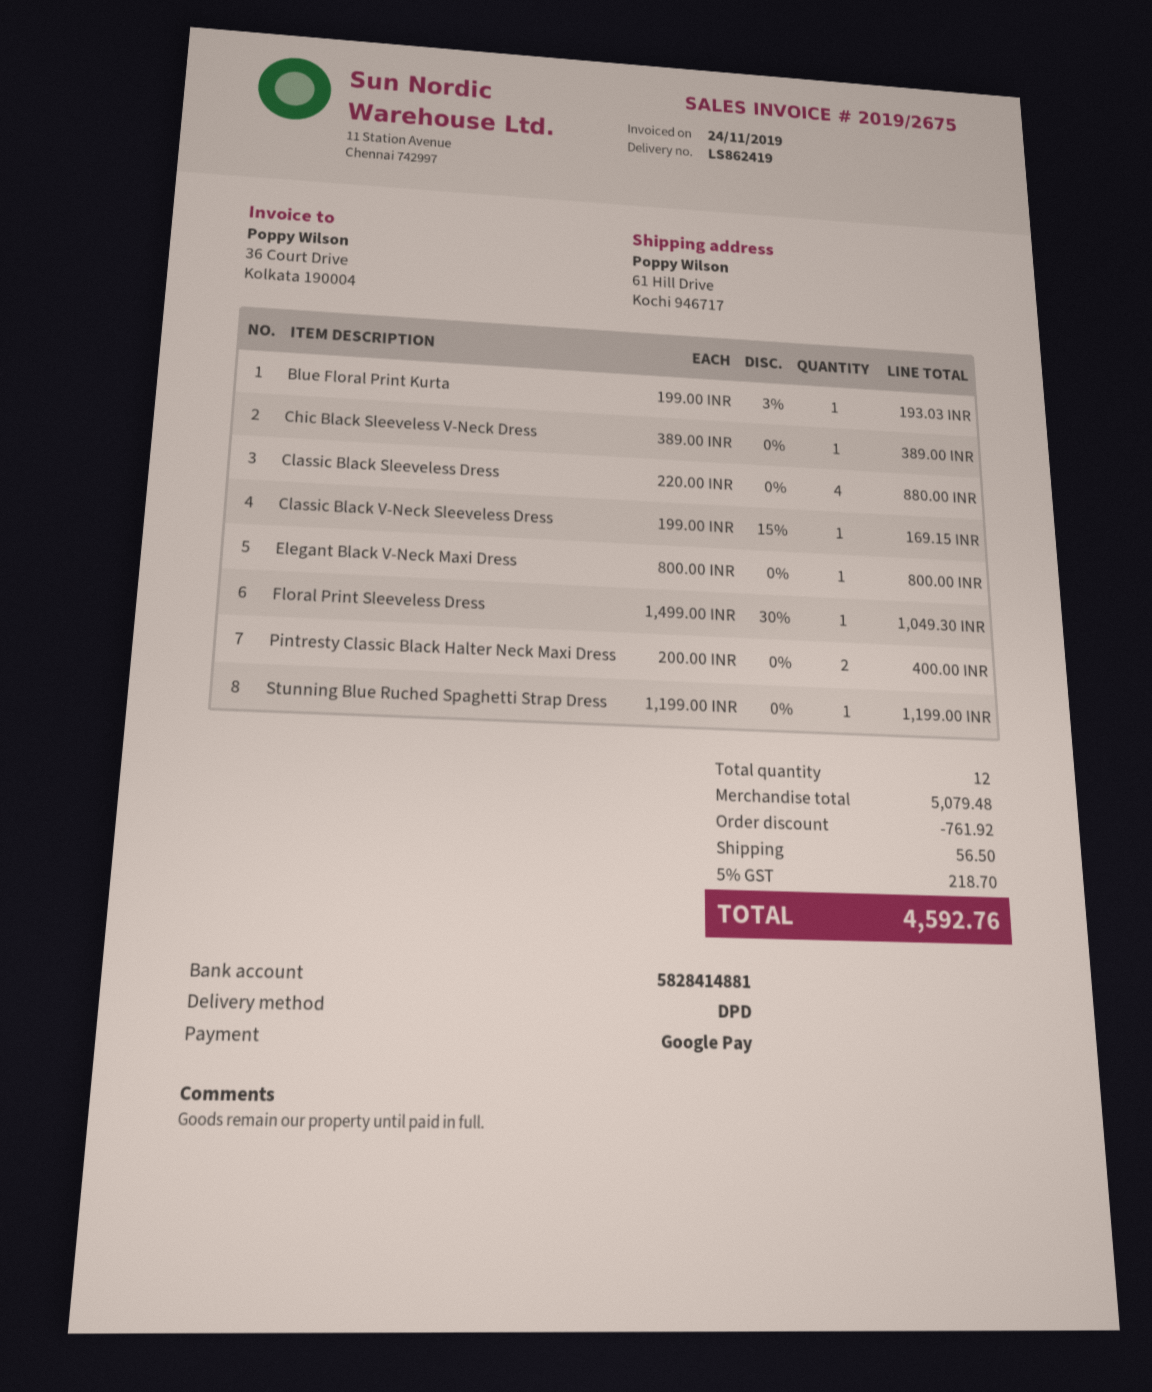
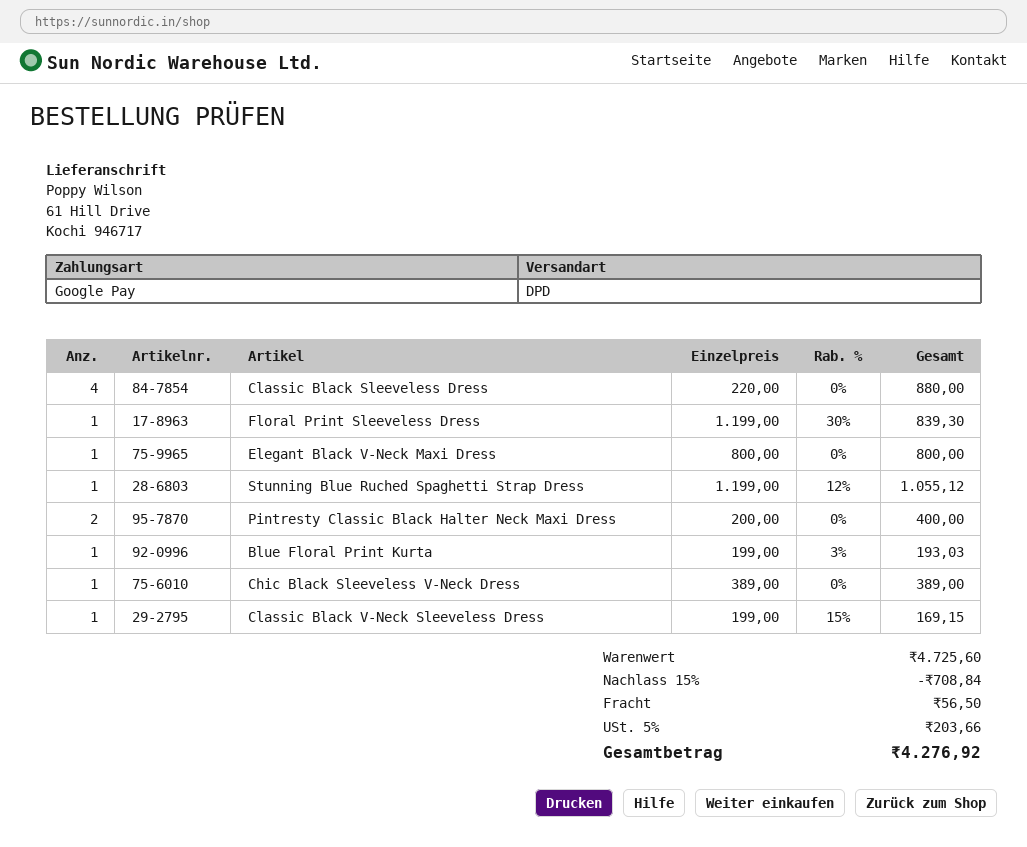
Floral Print Sleeveless Dress: 1 x 1499.00 - 30% = 1049.30 -> 1 x 1199.00 - 30% = 839.30
Stunning Blue Ruched Spaghetti Strap Dress: 1 x 1199.00 = 1199.00 -> 1 x 1199.00 - 12% = 1055.12
subtotal: 5079.48 -> 4725.60
discount: 761.92 -> 708.84
tax: 5% = 218.70 -> 5% = 203.66
total: 4592.76 -> 4276.92

